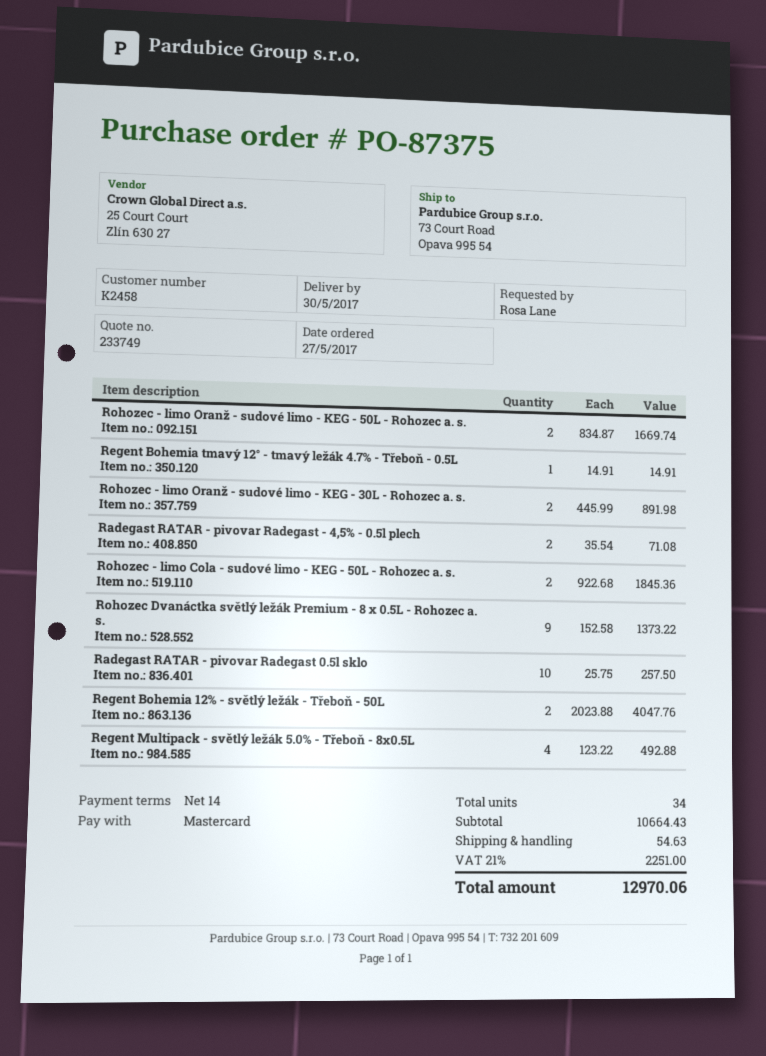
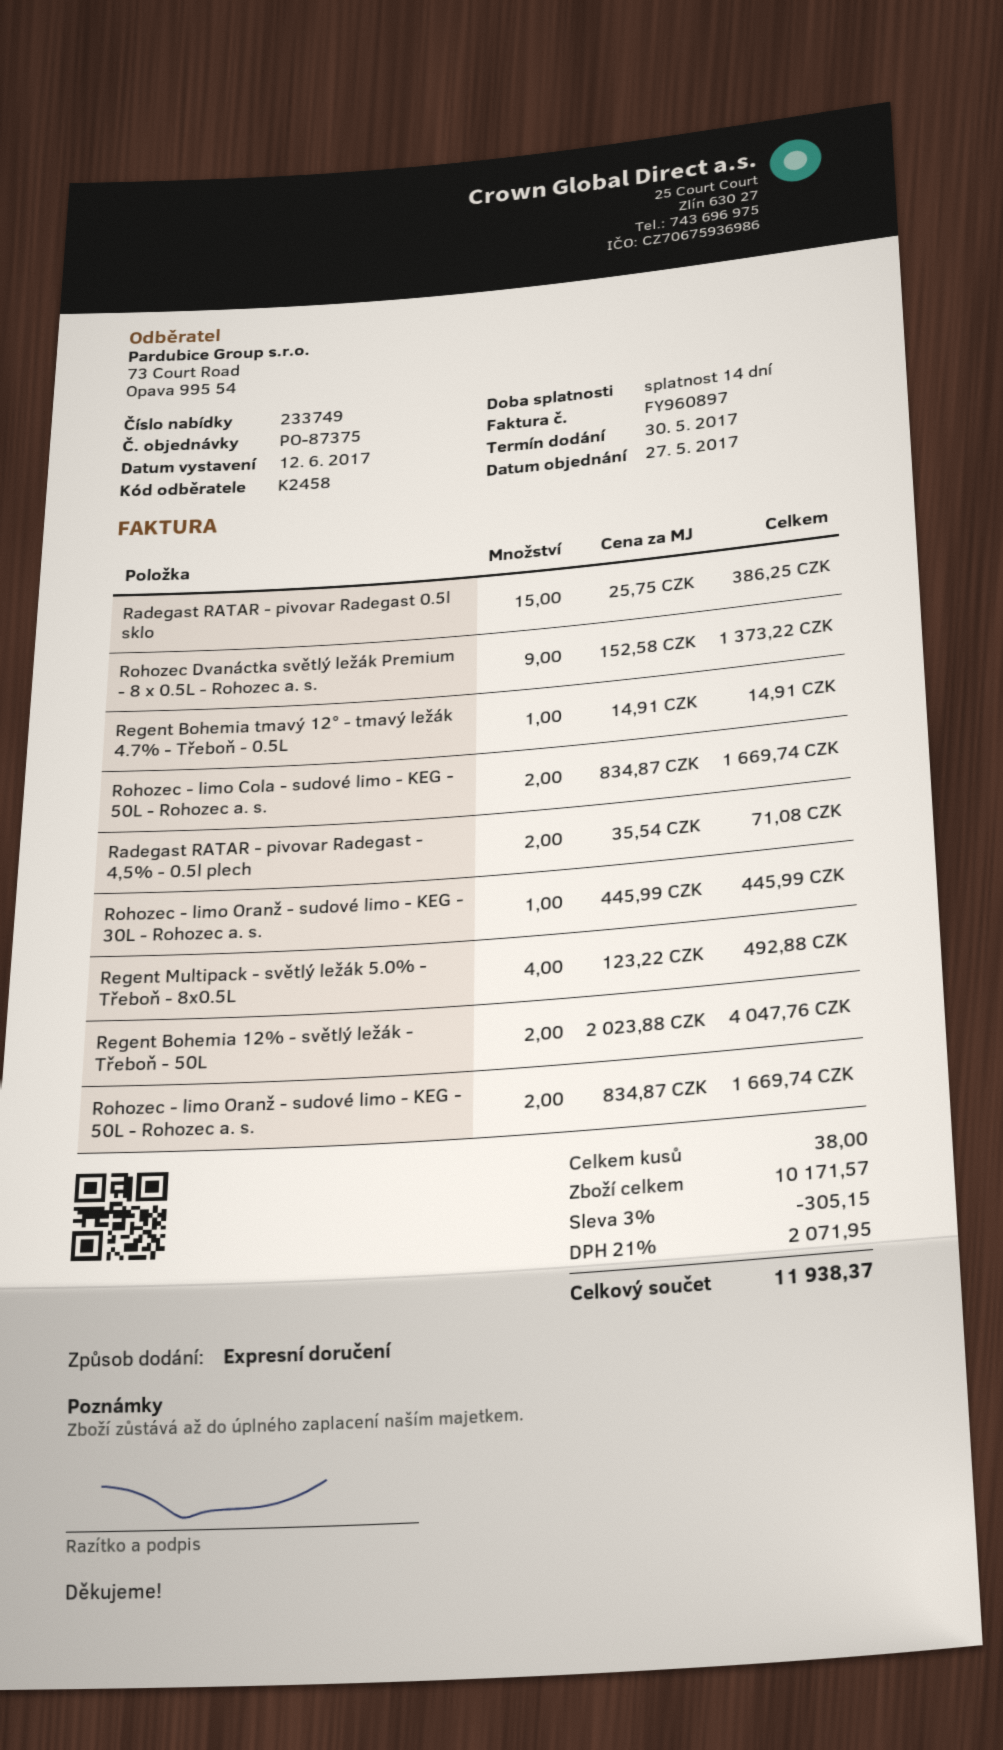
Rohozec - limo Oranž - sudové limo - KEG - 30L - Rohozec a. s.: 2 x 445.99 = 891.98 -> 1 x 445.99 = 445.99
Rohozec - limo Cola - sudové limo - KEG - 50L - Rohozec a. s.: 2 x 922.68 = 1845.36 -> 2 x 834.87 = 1669.74
Radegast RATAR - pivovar Radegast 0.5l sklo: 10 x 25.75 = 257.50 -> 15 x 25.75 = 386.25
total quantity: 34 -> 38
subtotal: 10664.43 -> 10171.57
discount: none -> 3% = 305.15
shipping: 54.63 -> none
tax: 21% = 2251.00 -> 21% = 2071.95
total: 12970.06 -> 11938.37

